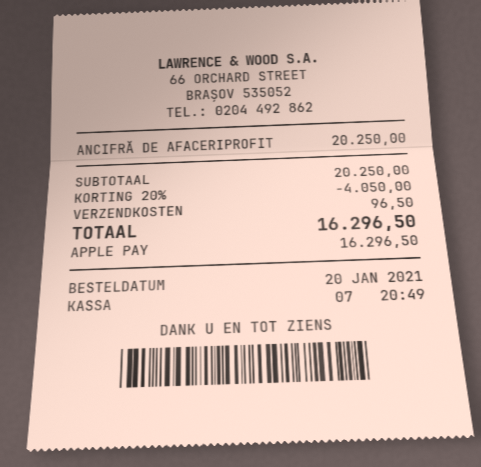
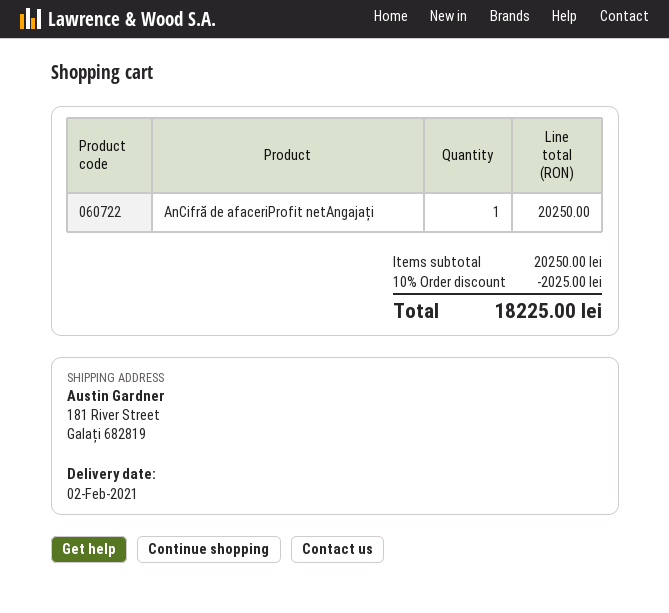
discount: 20% = 4050.00 -> 10% = 2025.00
shipping: 96.50 -> none
total: 16296.50 -> 18225.00

